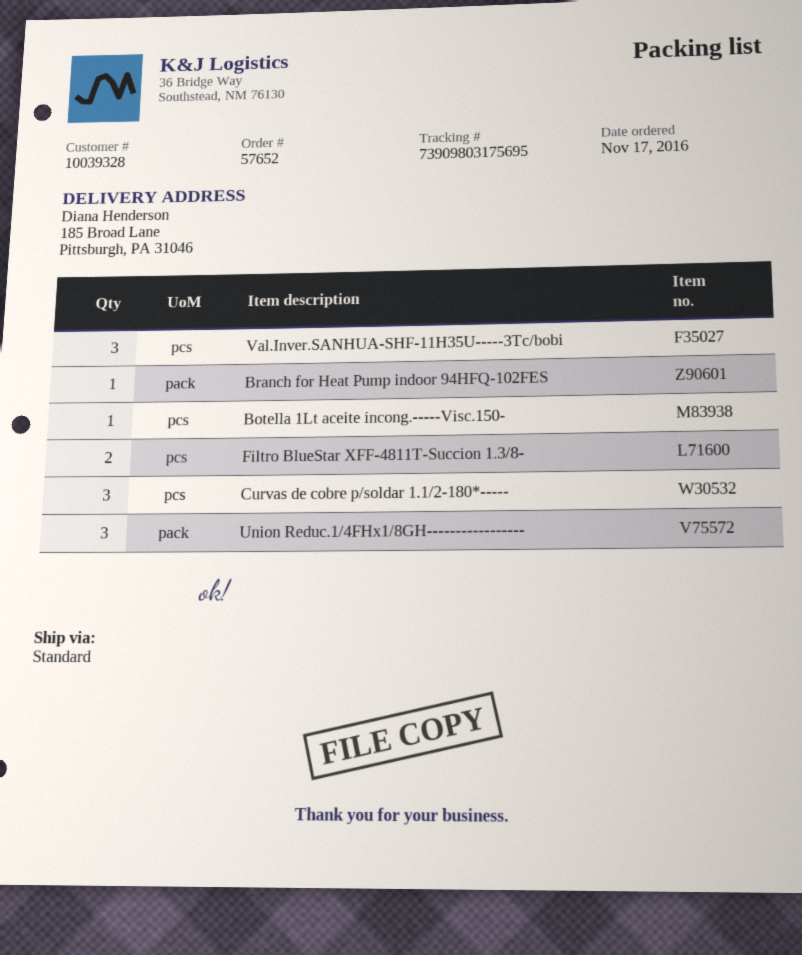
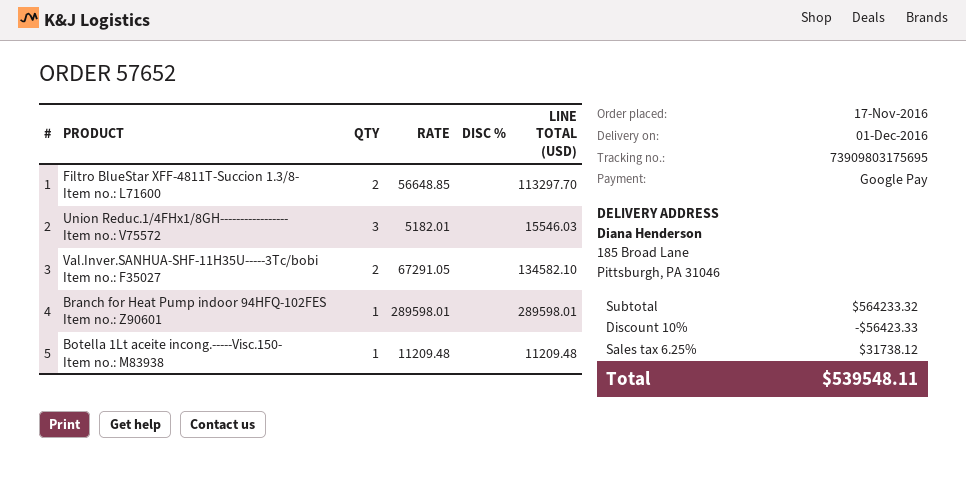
Val.Inver.SANHUA-SHF-11H35U-----3Tc/bobi: 3 -> 2
Curvas de cobre p/soldar 1.1/2-180*-----: 3 -> none

